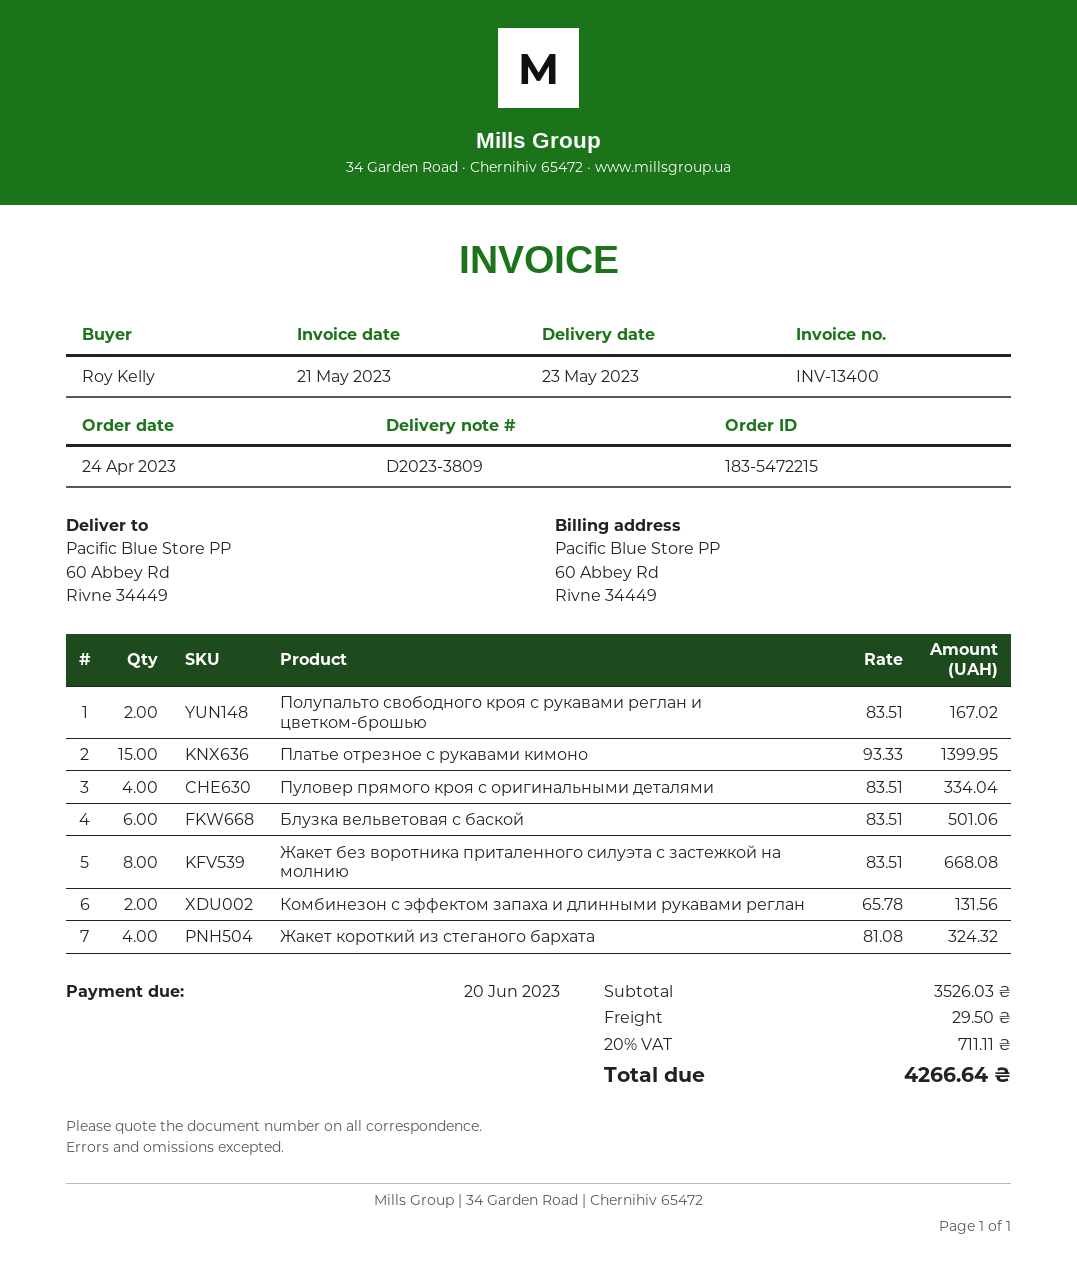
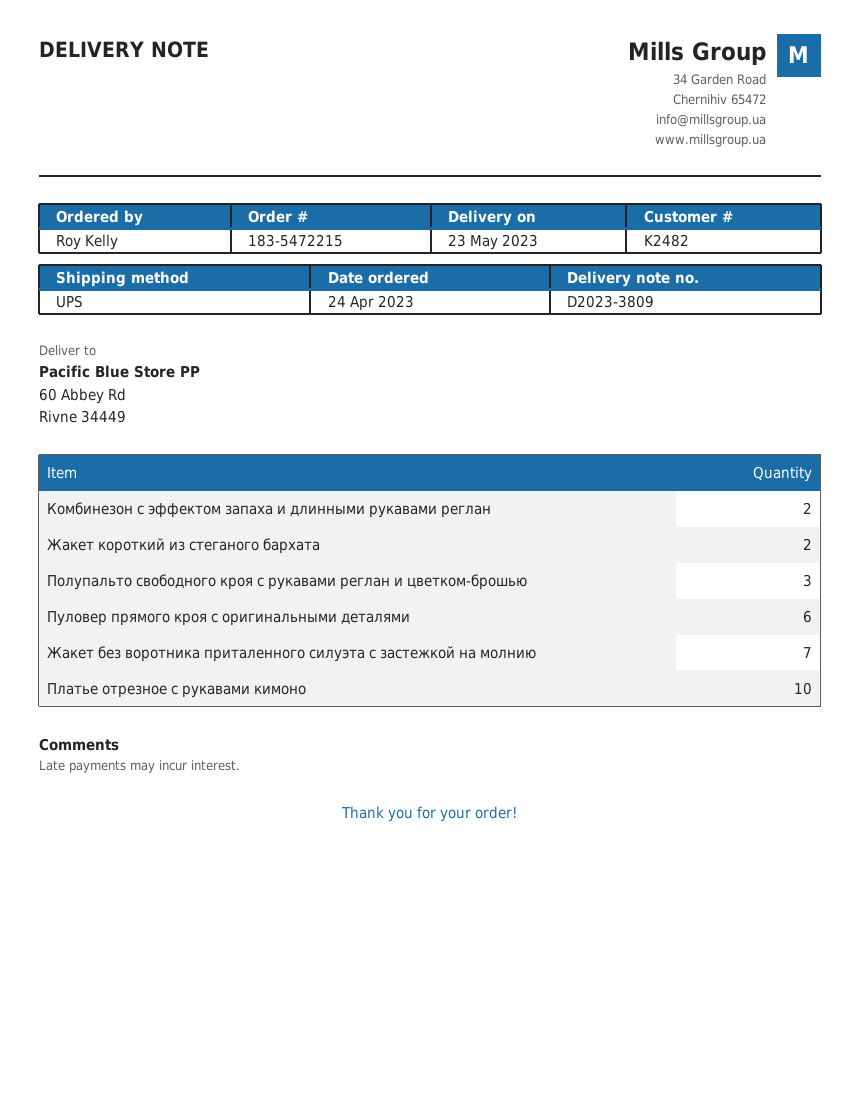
Полупальто свободного кроя с рукавами реглан и цветком-брошью: 2 -> 3
Платье отрезное с рукавами кимоно: 15 -> 10
Пуловер прямого кроя с оригинальными деталями: 4 -> 6
Блузка вельветовая с баской: 6 -> none
Жакет без воротника приталенного силуэта с застежкой на молнию: 8 -> 7
Жакет короткий из стеганого бархата: 4 -> 2

